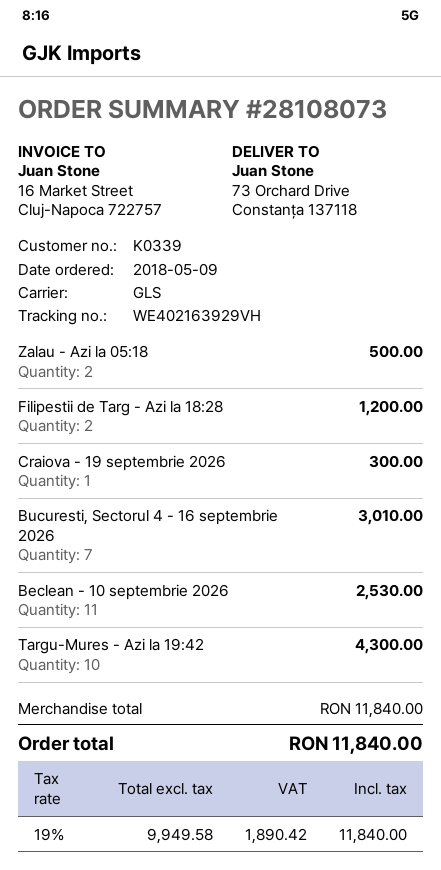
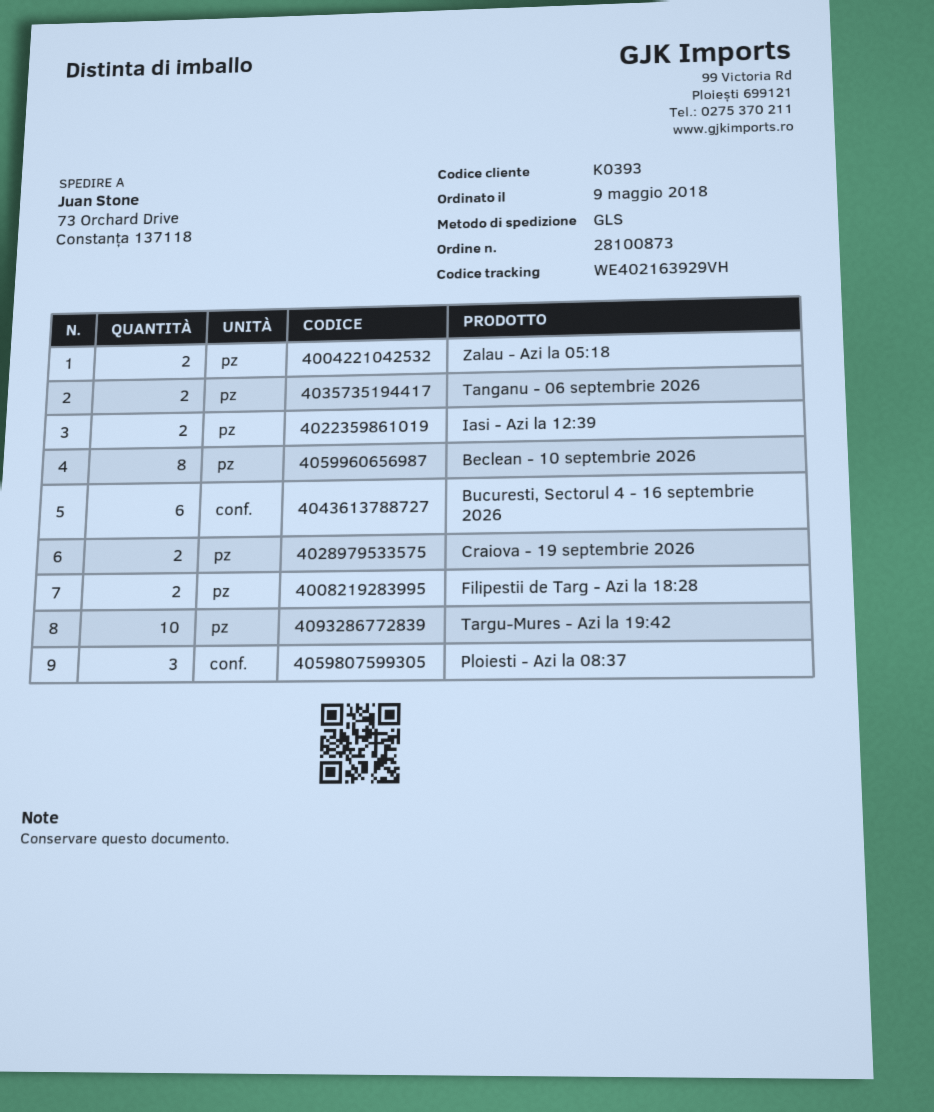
order number: 28108073 -> 28100873
customer number: K0339 -> K0393
Craiova - 19 septembrie 2026: 1 -> 2
Bucuresti, Sectorul 4 - 16 septembrie 2026: 7 -> 6
Beclean - 10 septembrie 2026: 11 -> 8
Tanganu - 06 septembrie 2026: none -> 2
Iasi - Azi la 12:39: none -> 2
Ploiesti - Azi la 08:37: none -> 3

